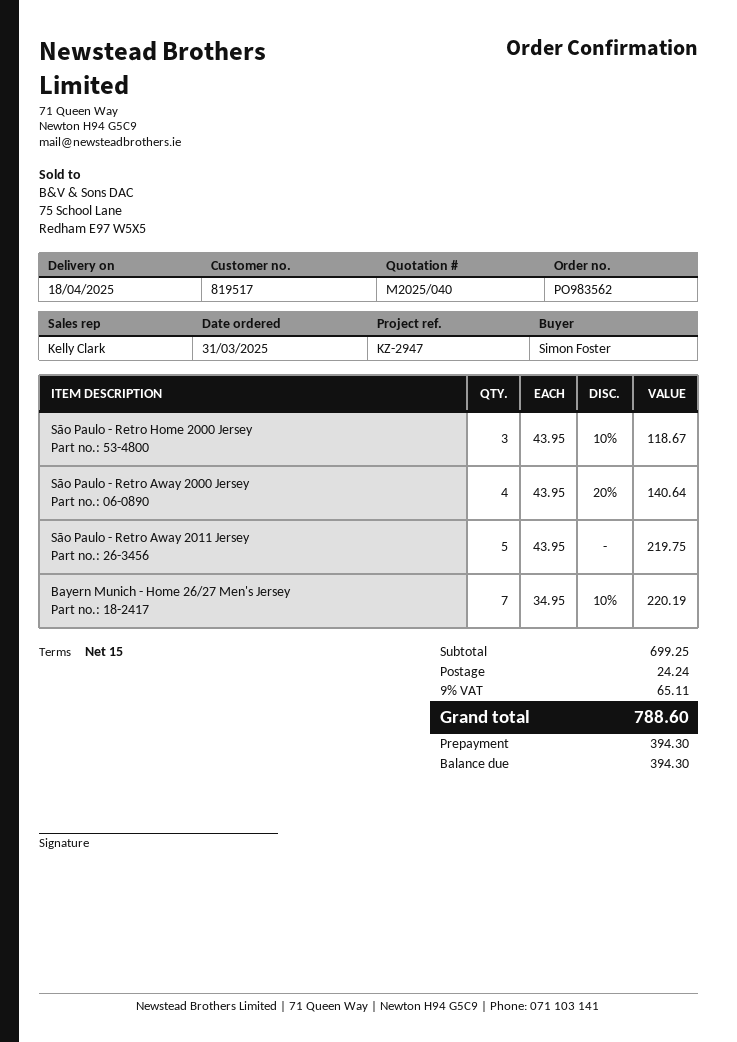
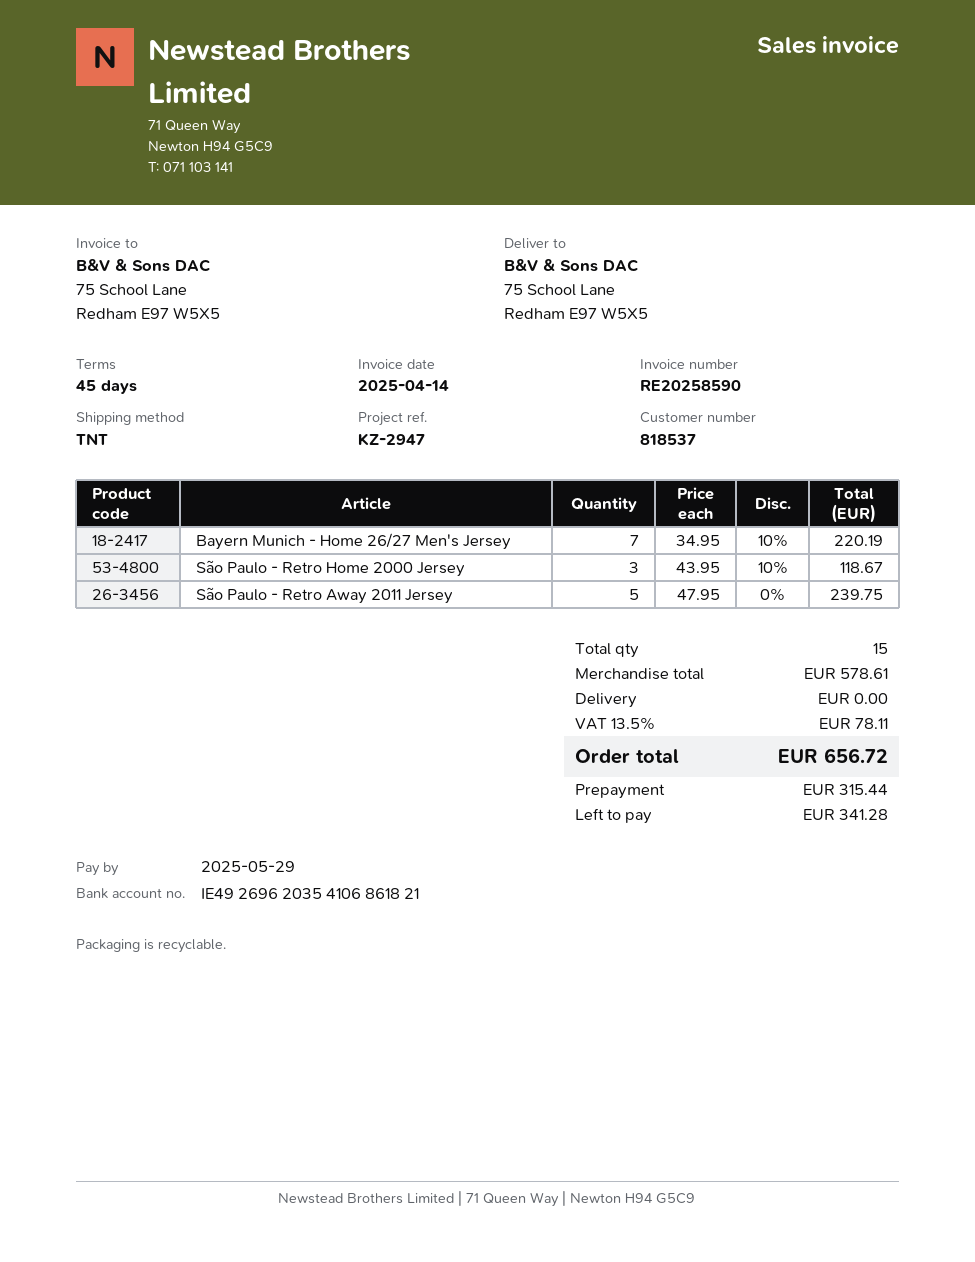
payment terms: 15 days -> 45 days
customer number: 819517 -> 818537
São Paulo - Retro Away 2000 Jersey: 4 x 43.95 - 20% = 140.64 -> none
São Paulo - Retro Away 2011 Jersey: 5 x 43.95 = 219.75 -> 5 x 47.95 = 239.75
subtotal: 699.25 -> 578.61
shipping: 24.24 -> 0.00
tax: 9% = 65.11 -> 13.5% = 78.11
total: 788.60 -> 656.72
deposit: 394.30 -> 315.44
balance: 394.30 -> 341.28

